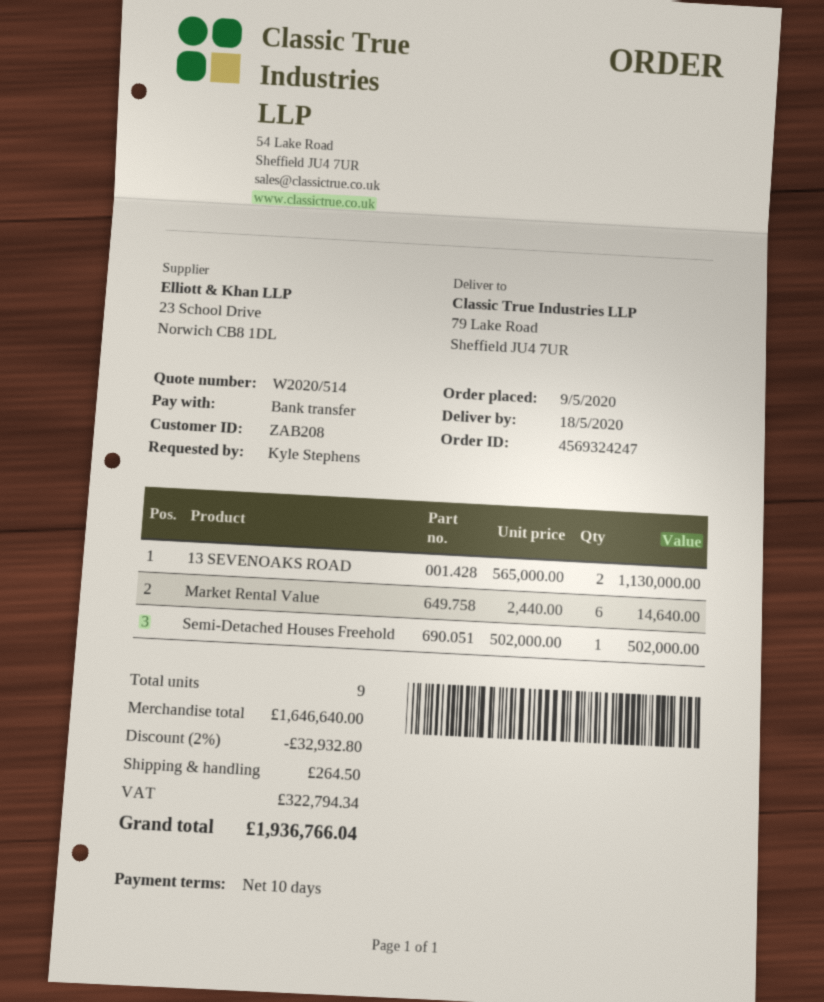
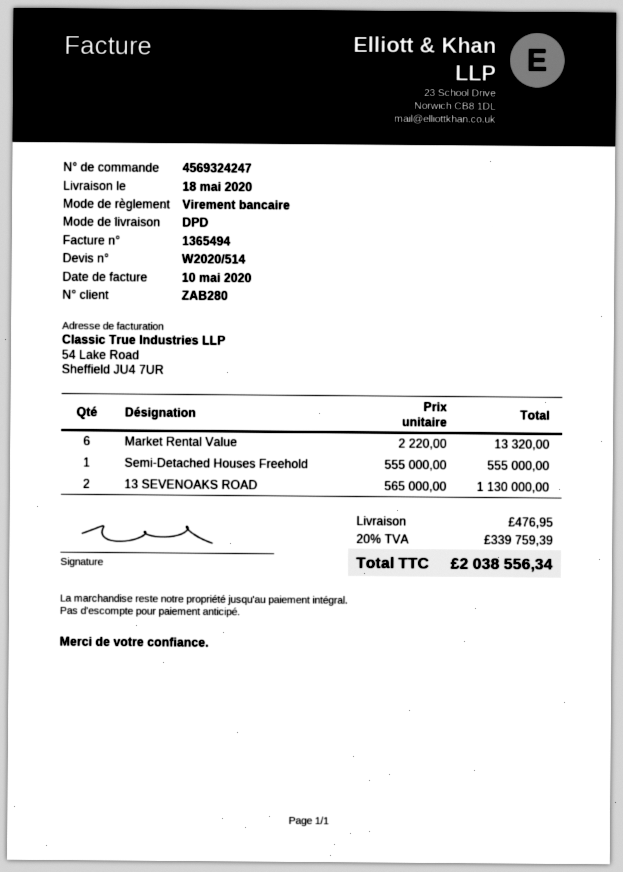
customer number: ZAB208 -> ZAB280
Market Rental Value: 6 x 2440.00 = 14640.00 -> 6 x 2220.00 = 13320.00
Semi-Detached Houses Freehold: 1 x 502000.00 = 502000.00 -> 1 x 555000.00 = 555000.00
discount: 2% = 32932.80 -> none
shipping: 264.50 -> 476.95
tax: 322794.34 -> 339759.39
total: 1936766.04 -> 2038556.34

